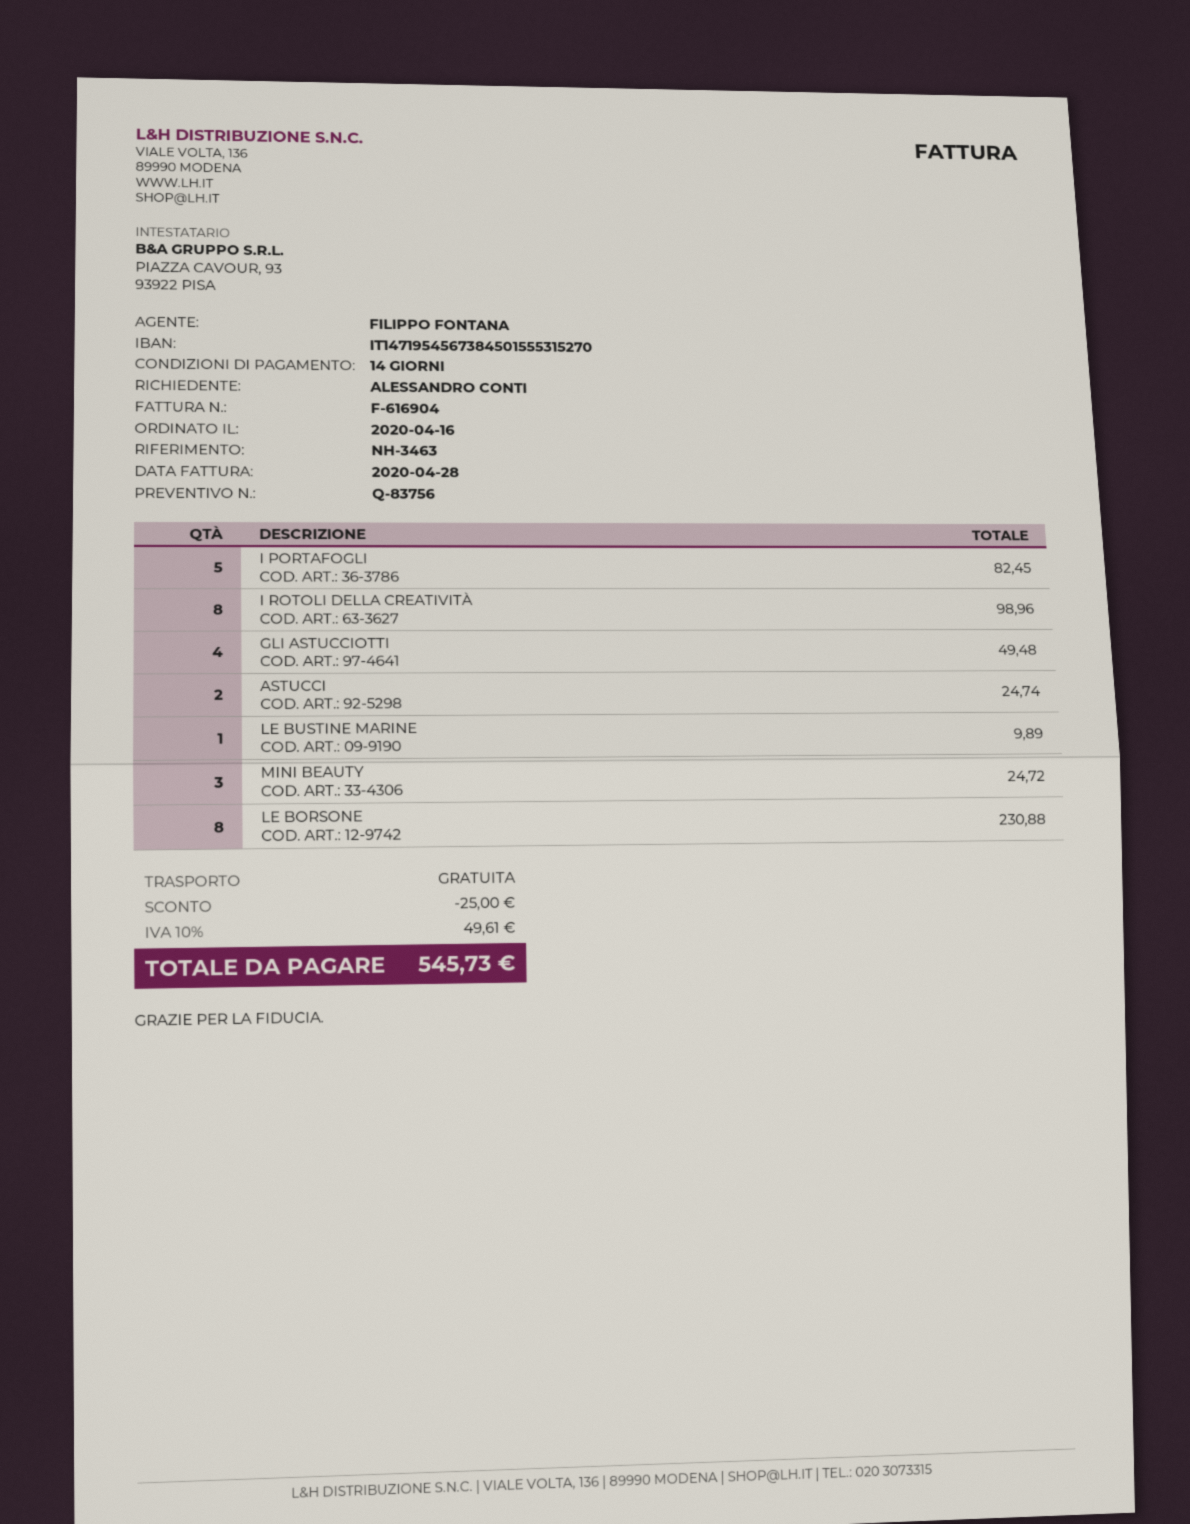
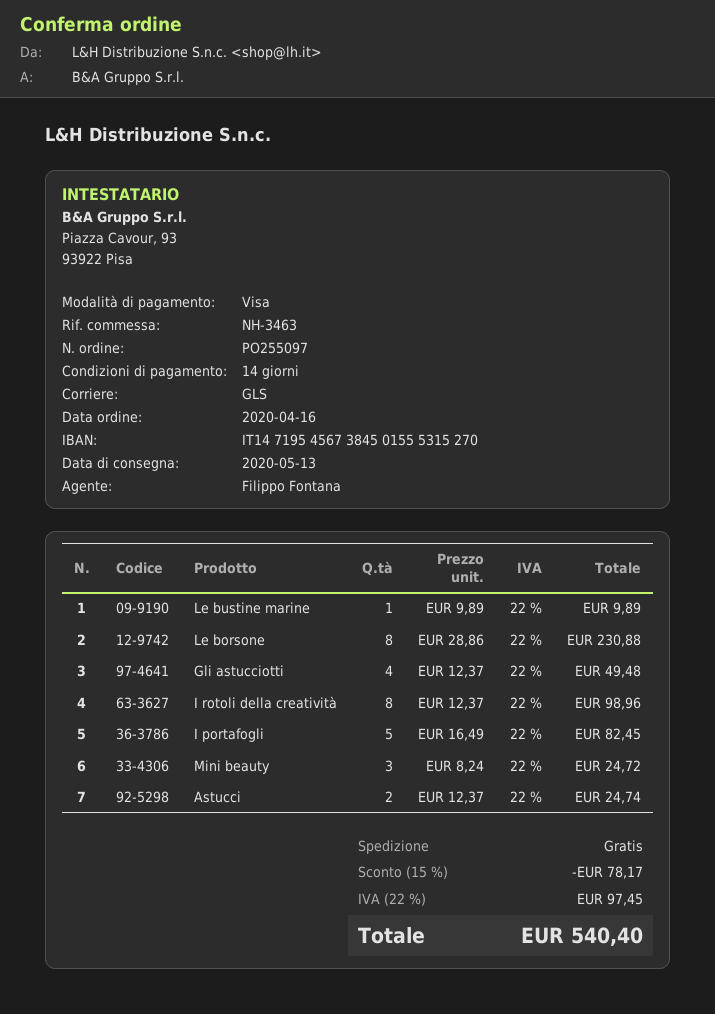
discount: 25.00 -> 78.17
tax: 10% = 49.61 -> 22% = 97.45
total: 545.73 -> 540.40

